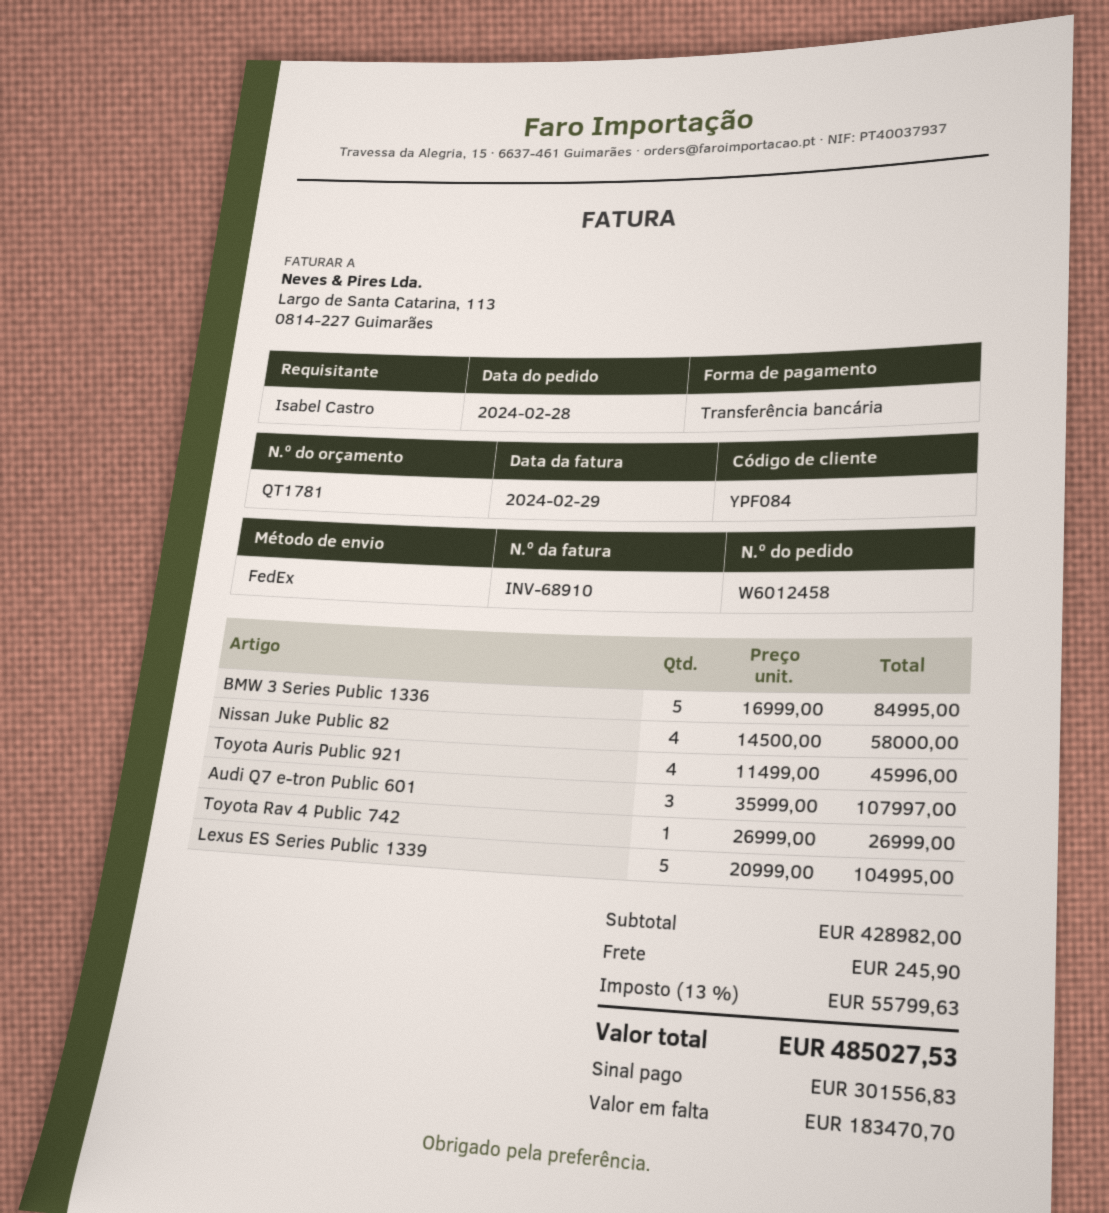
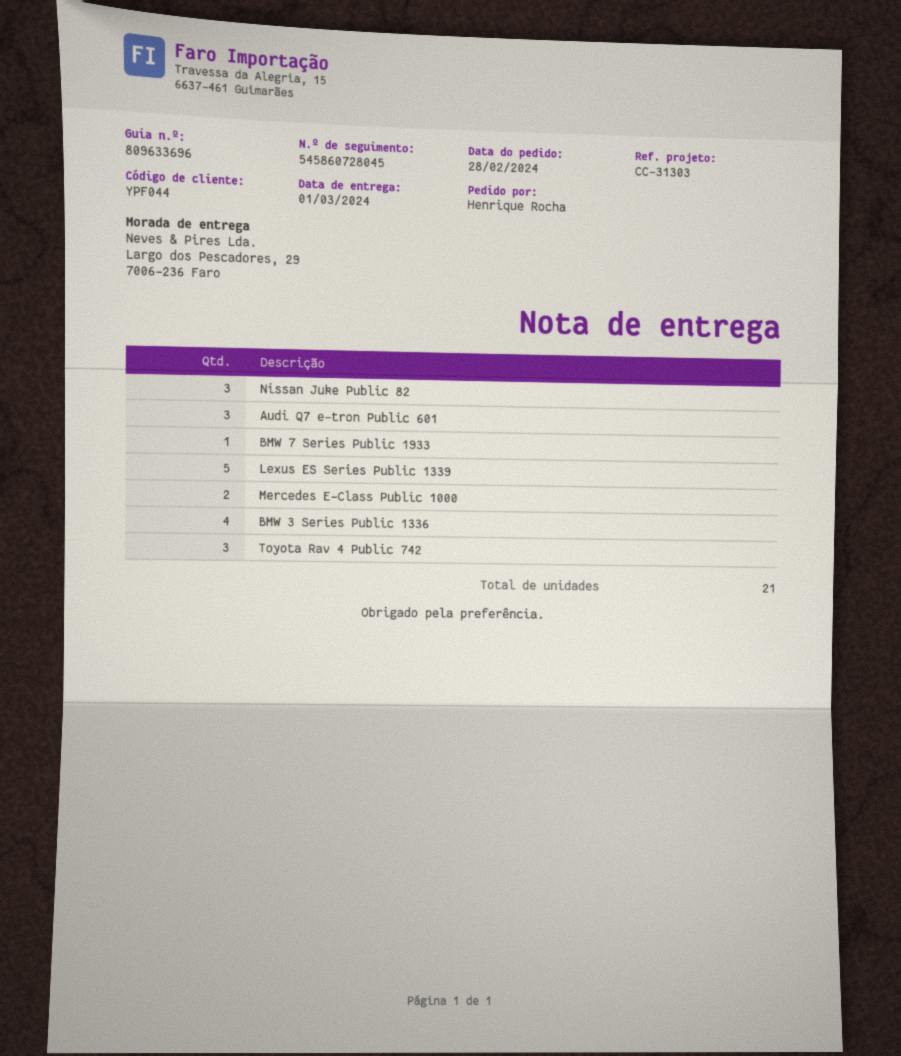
customer number: YPF084 -> YPF044
ordered by: Isabel Castro -> Henrique Rocha
BMW 3 Series Public 1336: 5 -> 4
Nissan Juke Public 82: 4 -> 3
Toyota Auris Public 921: 4 -> none
Toyota Rav 4 Public 742: 1 -> 3
BMW 7 Series Public 1933: none -> 1
Mercedes E-Class Public 1000: none -> 2

